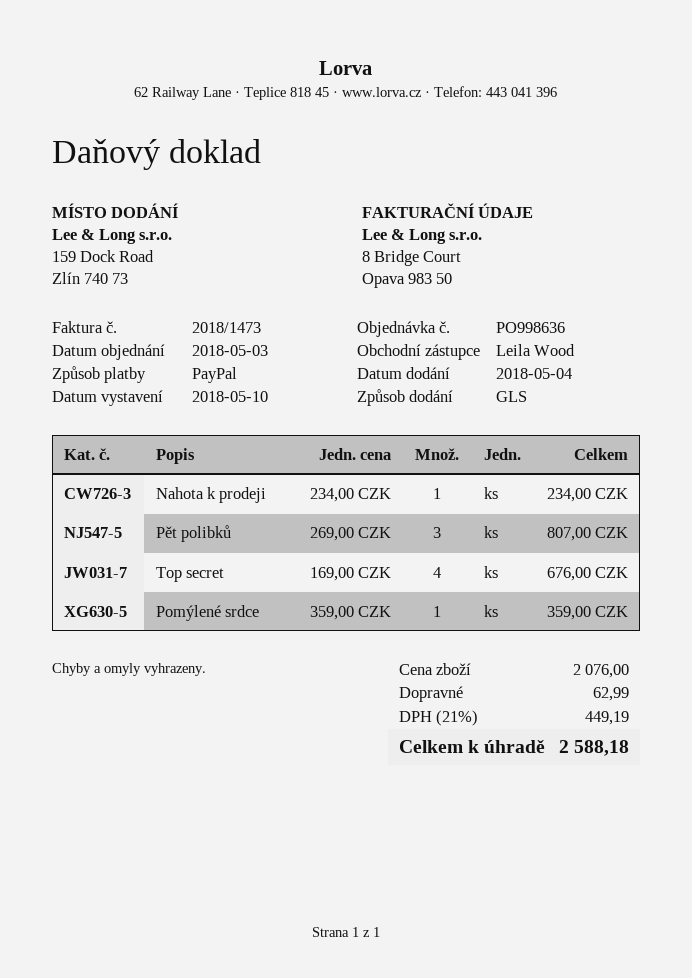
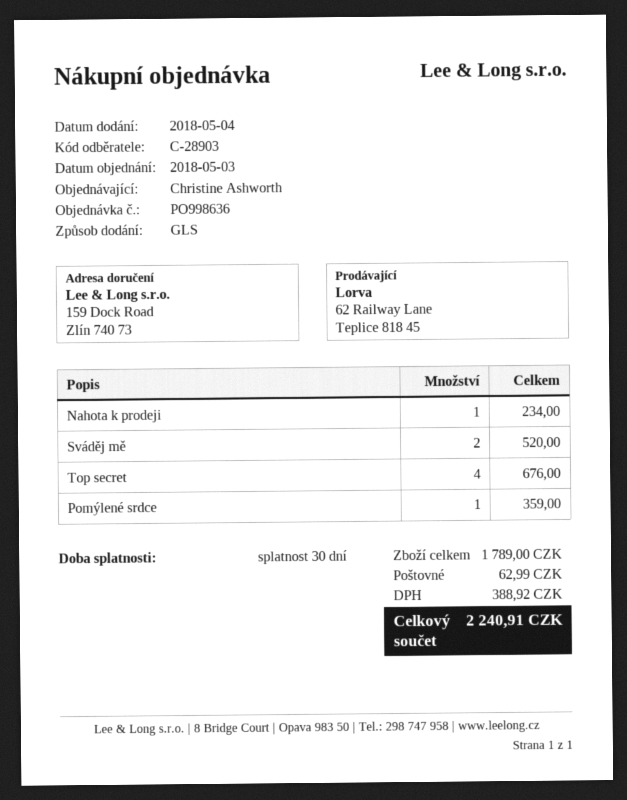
Pět polibků: 3 for 807.00 -> none
Sváděj mě: none -> 2 for 520.00
subtotal: 2076.00 -> 1789.00
tax: 449.19 -> 388.92
total: 2588.18 -> 2240.91

